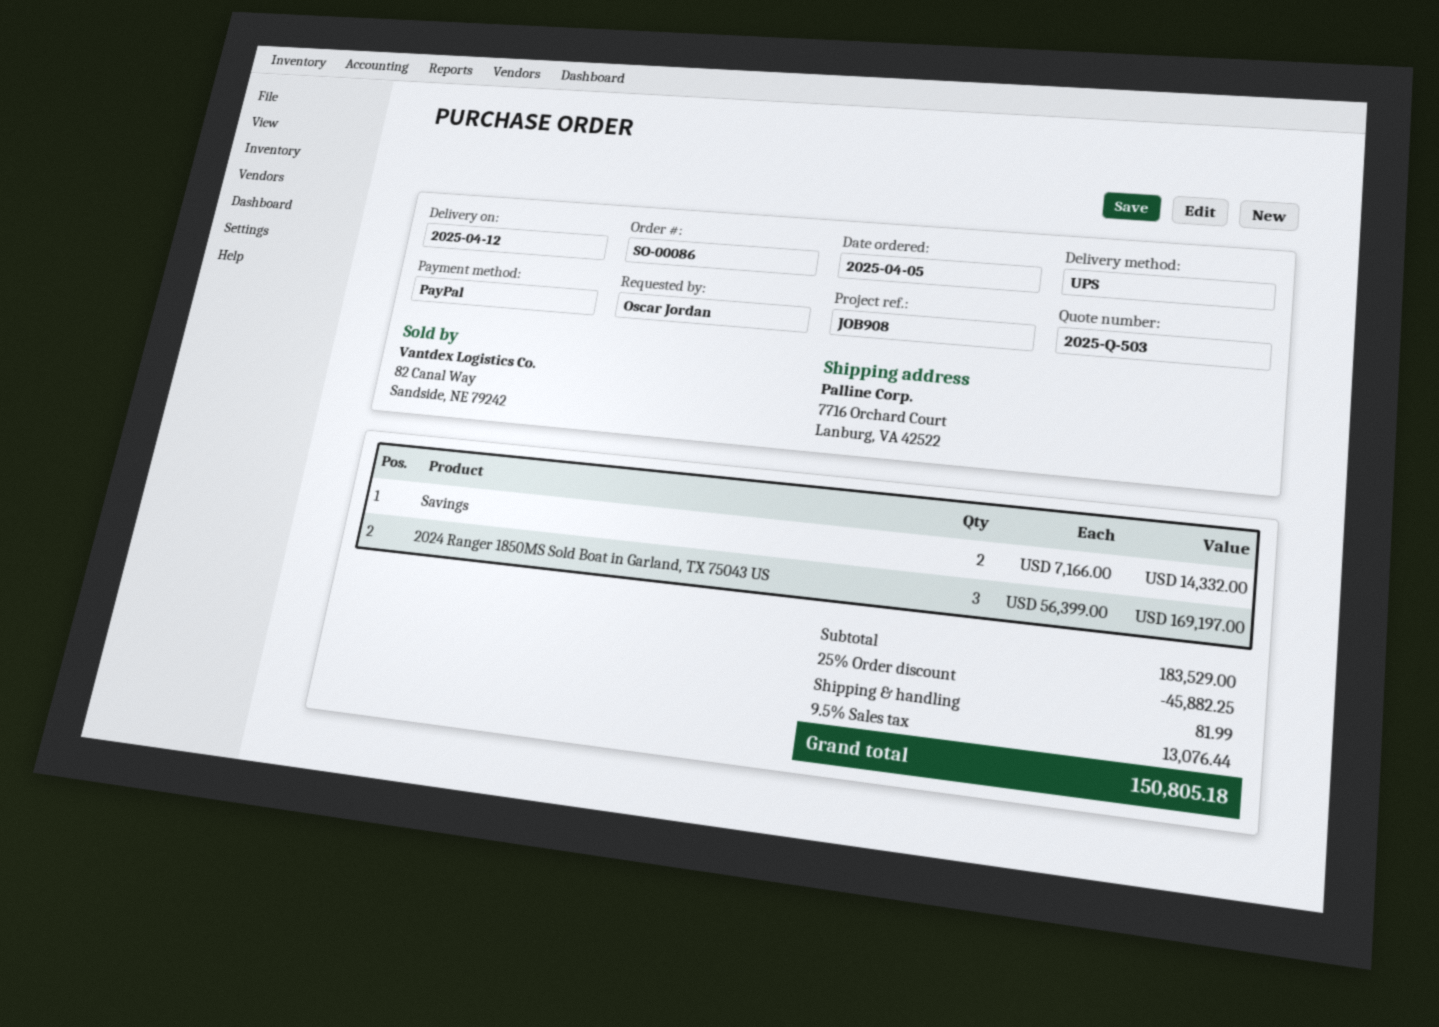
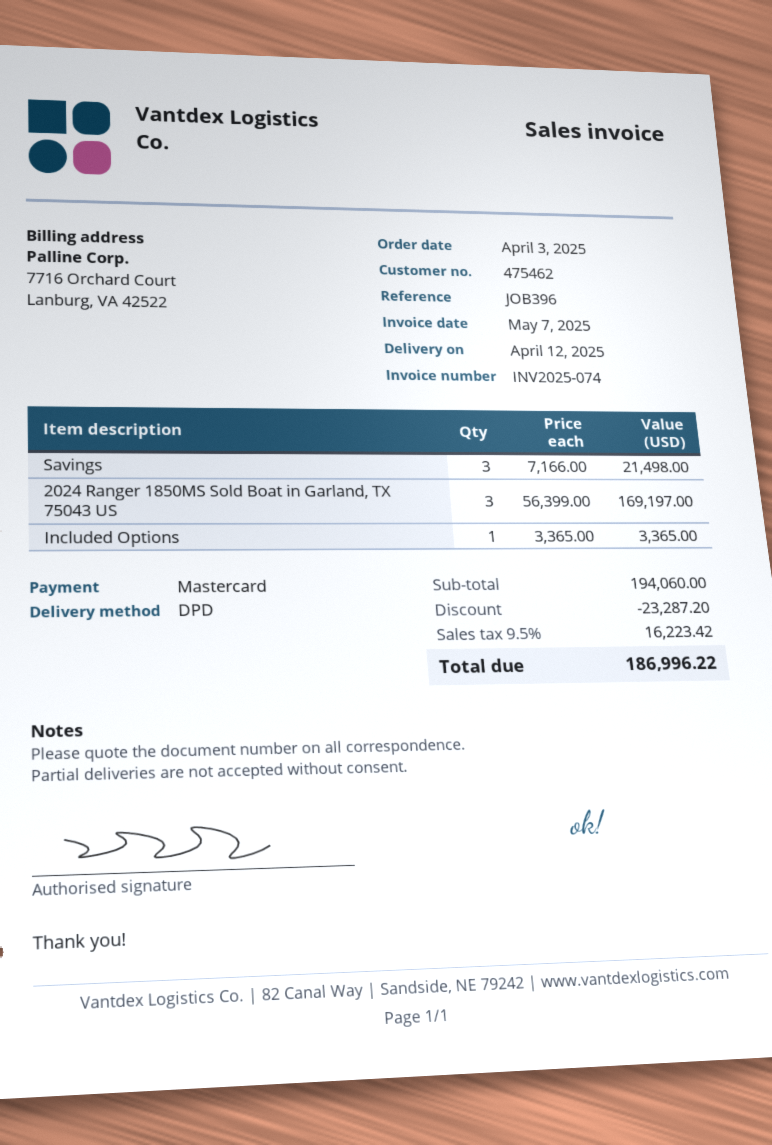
order date: 2025-04-05 -> 2025-04-03
reference: JOB908 -> JOB396
payment method: PayPal -> Mastercard
shipping method: UPS -> DPD
Savings: 2 x 7166.00 = 14332.00 -> 3 x 7166.00 = 21498.00
Included Options: none -> 1 x 3365.00 = 3365.00
subtotal: 183529.00 -> 194060.00
discount: 45882.25 -> 23287.20
shipping: 81.99 -> none
tax: 9.5% = 13076.44 -> 9.5% = 16223.42
total: 150805.18 -> 186996.22

